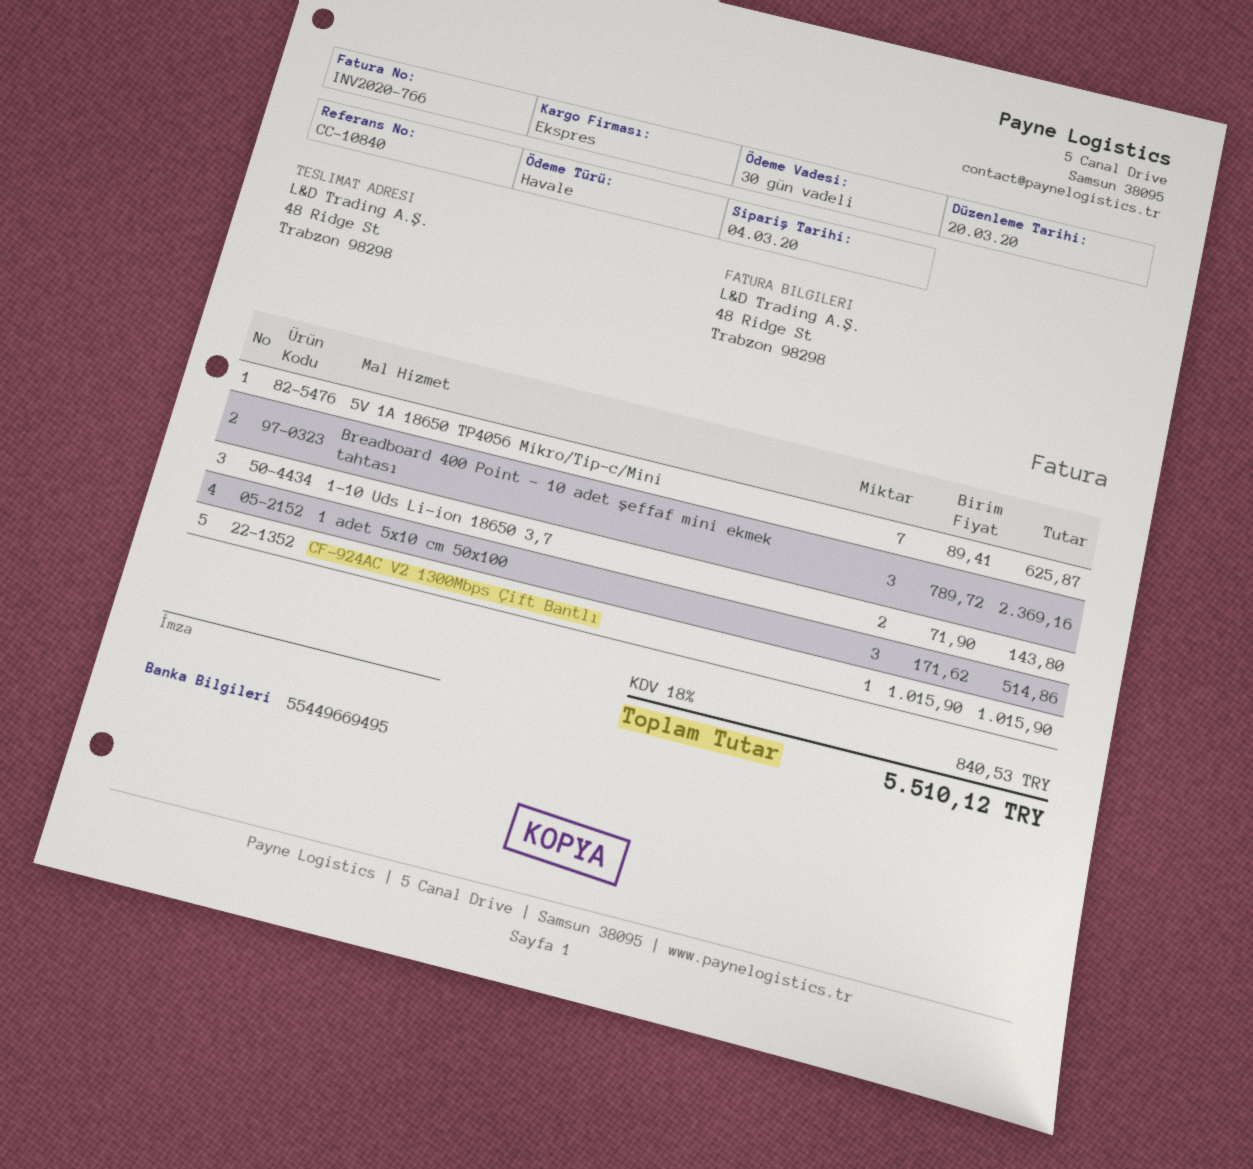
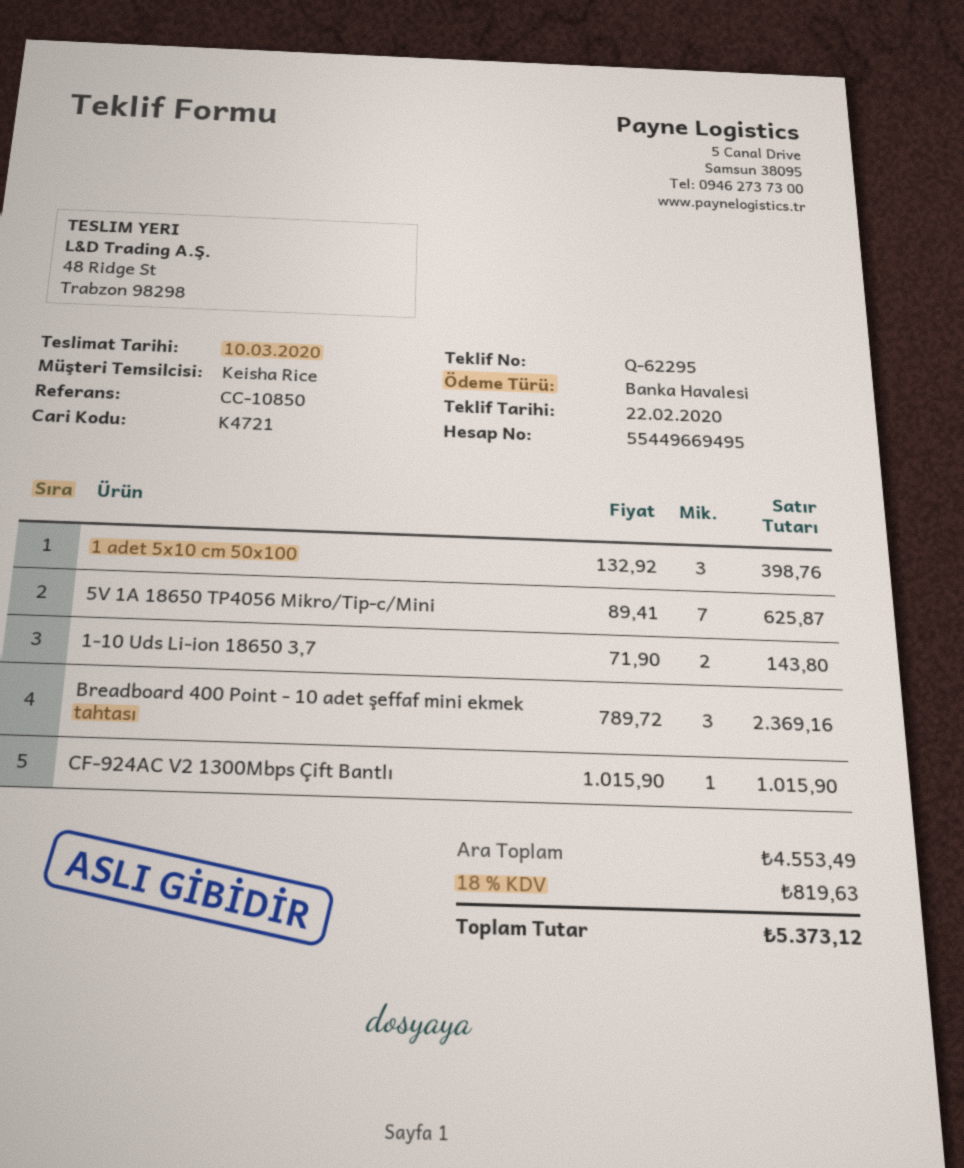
reference: CC-10840 -> CC-10850
1 adet 5x10 cm 50x100: 3 x 171.62 = 514.86 -> 3 x 132.92 = 398.76
tax: 18% = 840.53 -> 18% = 819.63
total: 5510.12 -> 5373.12

